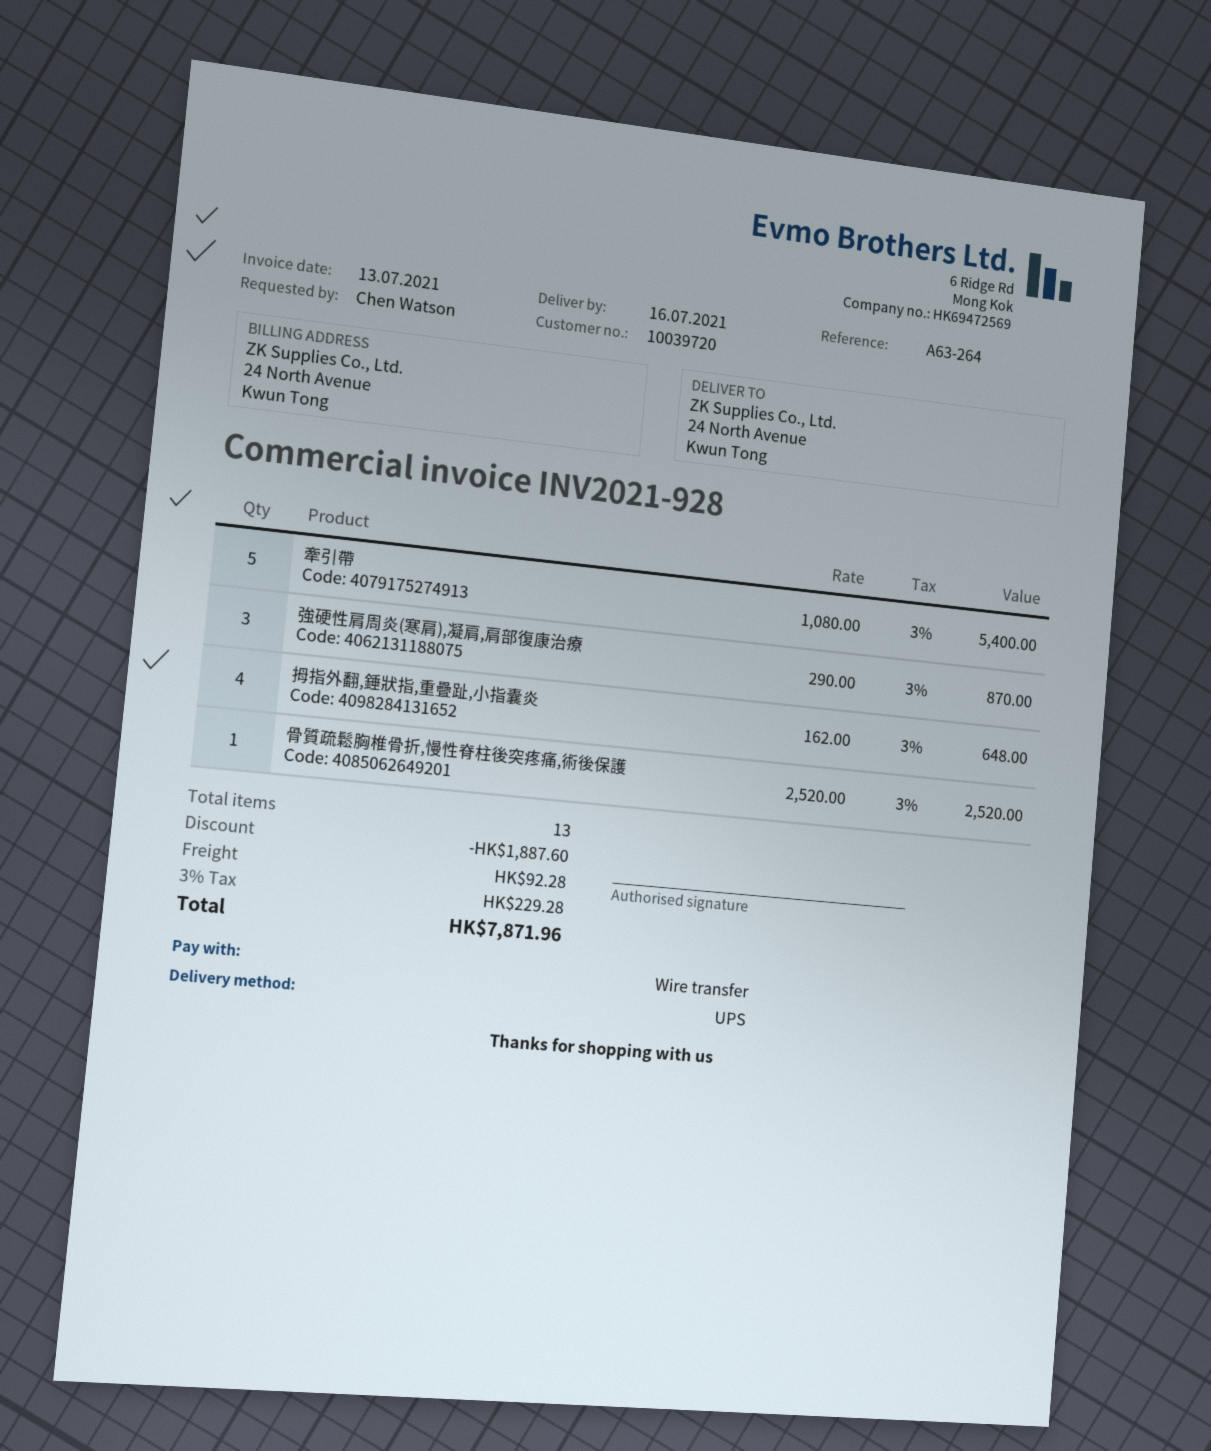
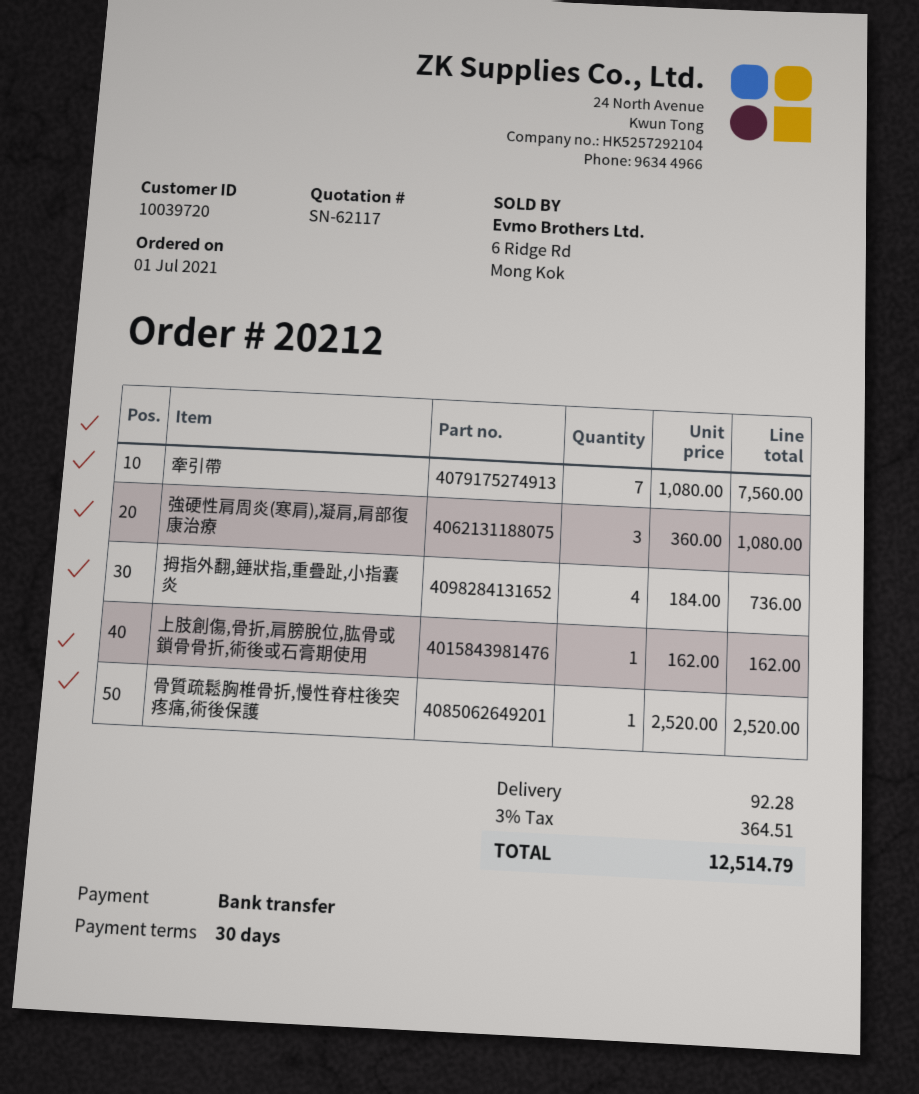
牽引帶: 5 x 1080.00 = 5400.00 -> 7 x 1080.00 = 7560.00
強硬性肩周炎(寒肩),凝肩,肩部復康治療: 3 x 290.00 = 870.00 -> 3 x 360.00 = 1080.00
拇指外翻,錘狀指,重疊趾,小指囊炎: 4 x 162.00 = 648.00 -> 4 x 184.00 = 736.00
上肢創傷,骨折,肩膀脫位,肱骨或鎖骨骨折,術後或石膏期使用: none -> 1 x 162.00 = 162.00
discount: 1887.60 -> none
tax: 3% = 229.28 -> 3% = 364.51
total: 7871.96 -> 12514.79

